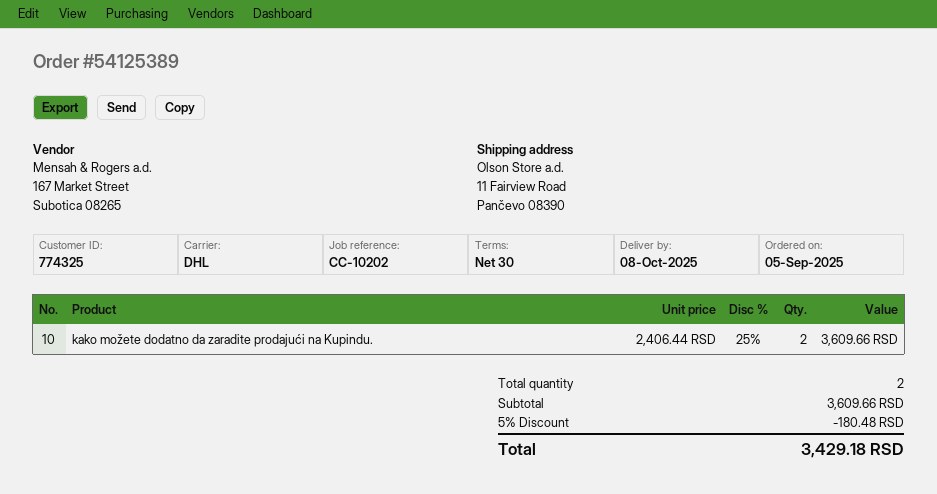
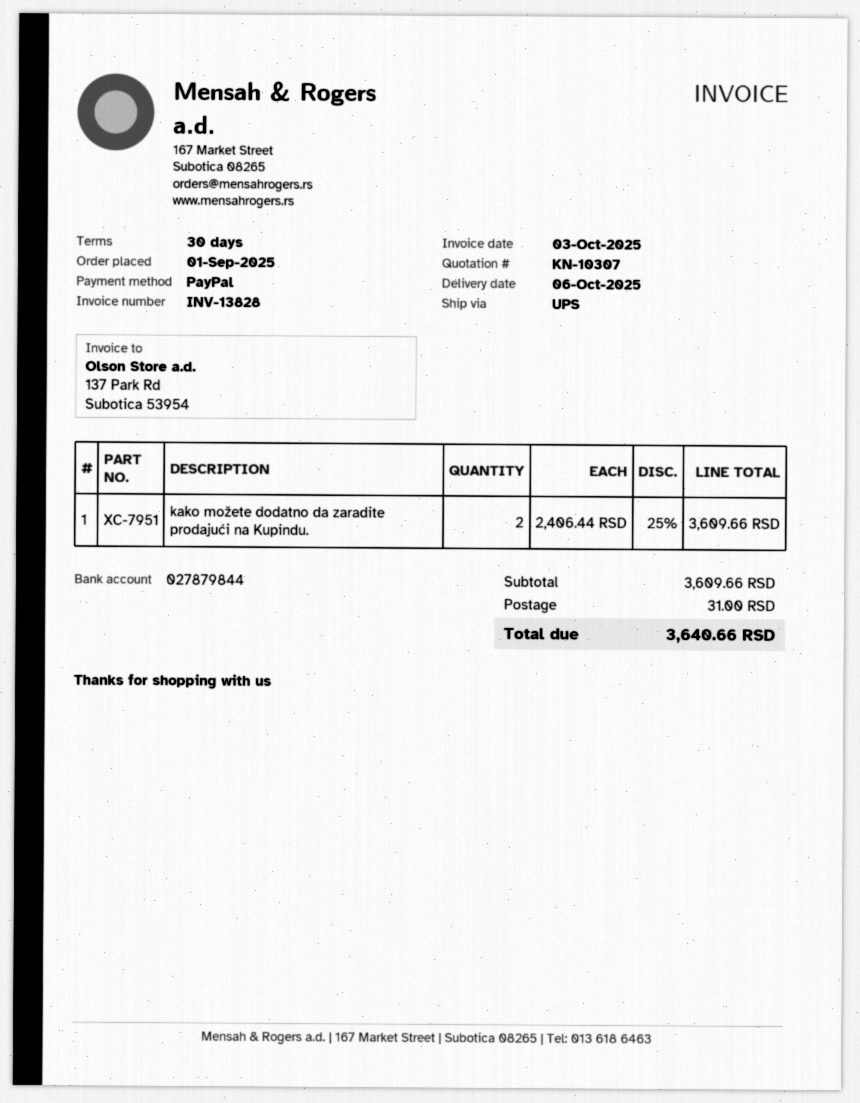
order date: 2025-09-05 -> 2025-09-01
delivery date: 2025-10-08 -> 2025-10-06
shipping method: DHL -> UPS
discount: 5% = 180.48 -> none
shipping: none -> 31.00
total: 3429.18 -> 3640.66

